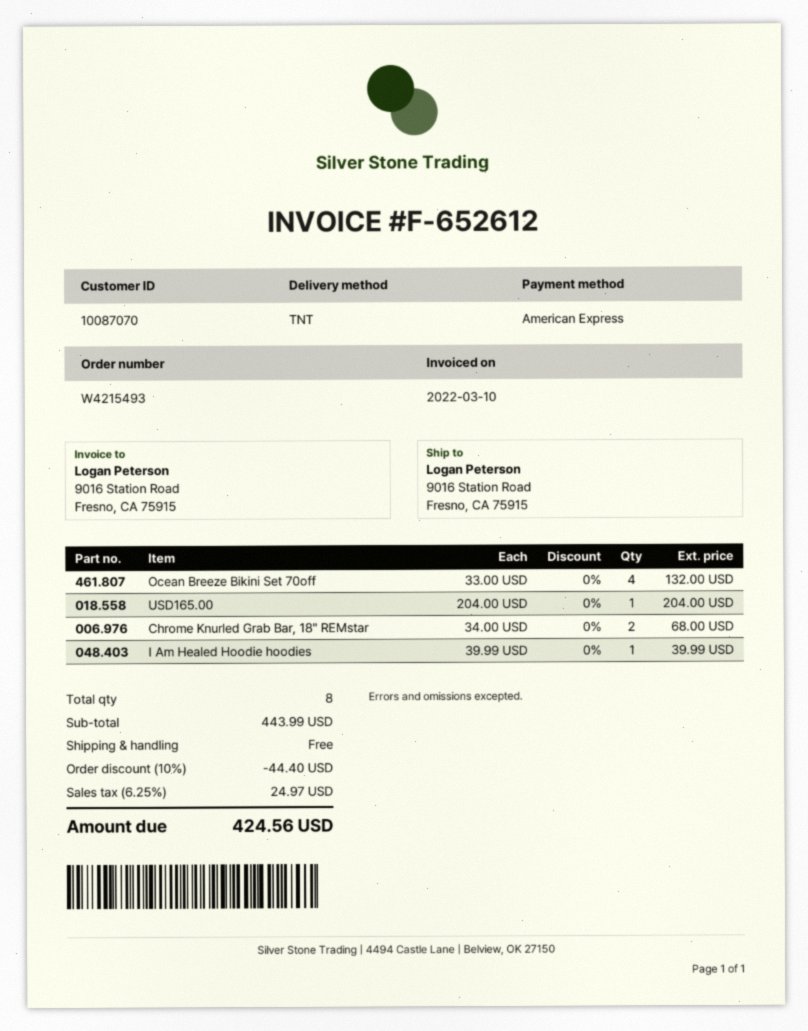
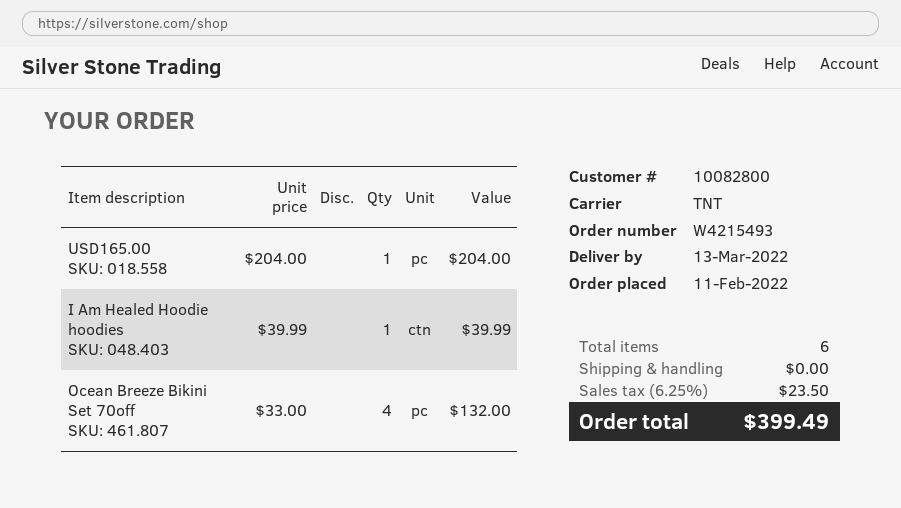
customer number: 10087070 -> 10082800
Chrome Knurled Grab Bar, 18" REMstar: 2 x 34.00 = 68.00 -> none
total quantity: 8 -> 6
discount: 10% = 44.40 -> none
tax: 6.25% = 24.97 -> 6.25% = 23.50
total: 424.56 -> 399.49

